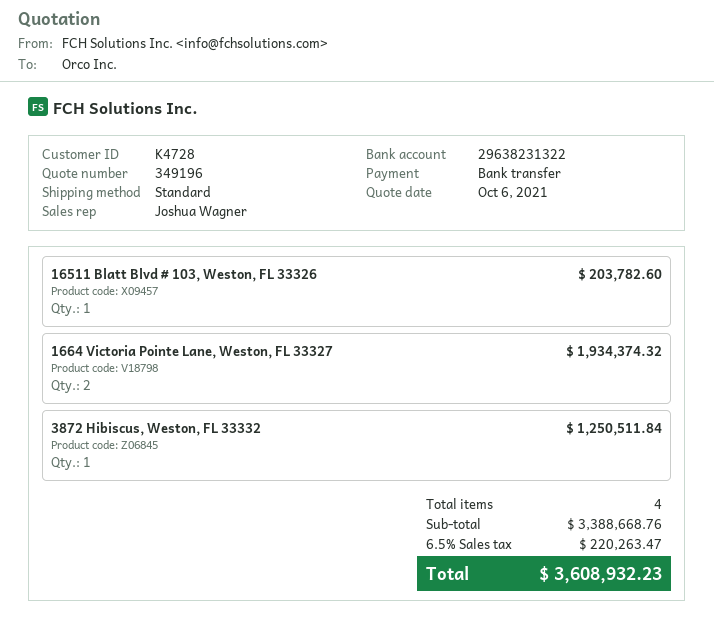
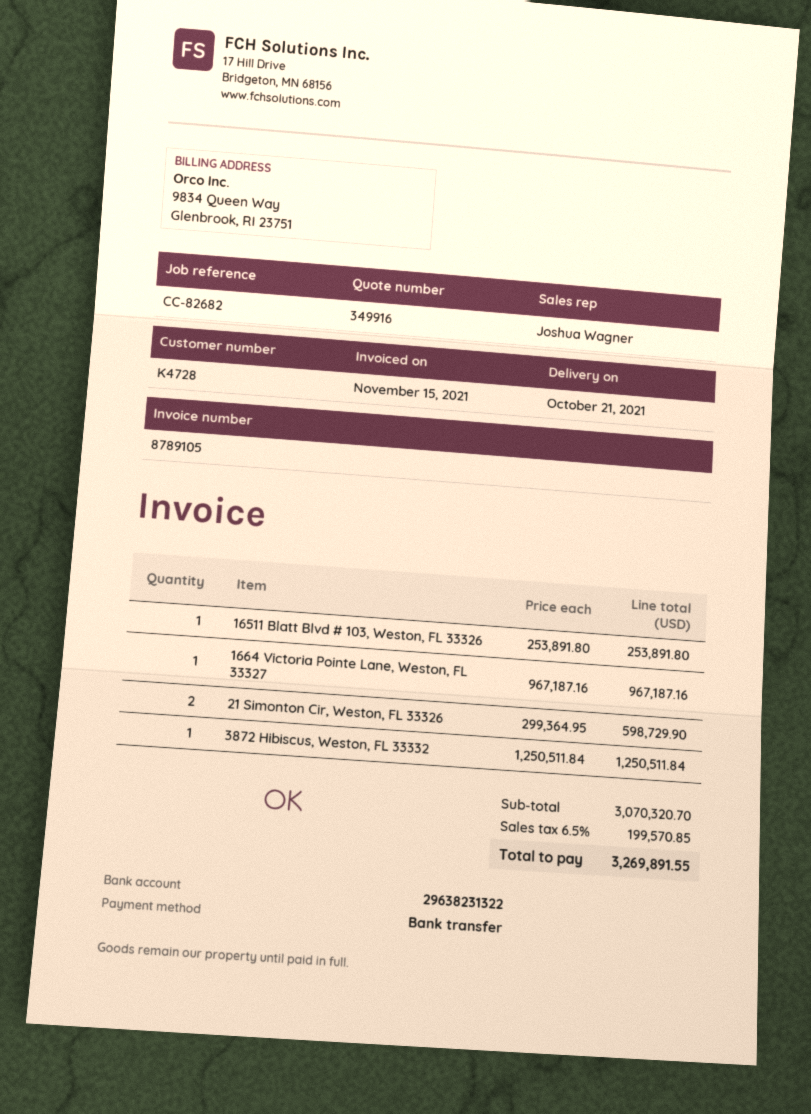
quote number: 349196 -> 349916
16511 Blatt Blvd # 103, Weston, FL 33326: 1 for 203782.60 -> 1 for 253891.80
1664 Victoria Pointe Lane, Weston, FL 33327: 2 for 1934374.32 -> 1 for 967187.16
21 Simonton Cir, Weston, FL 33326: none -> 2 for 598729.90
subtotal: 3388668.76 -> 3070320.70
tax: 6.5% = 220263.47 -> 6.5% = 199570.85
total: 3608932.23 -> 3269891.55

